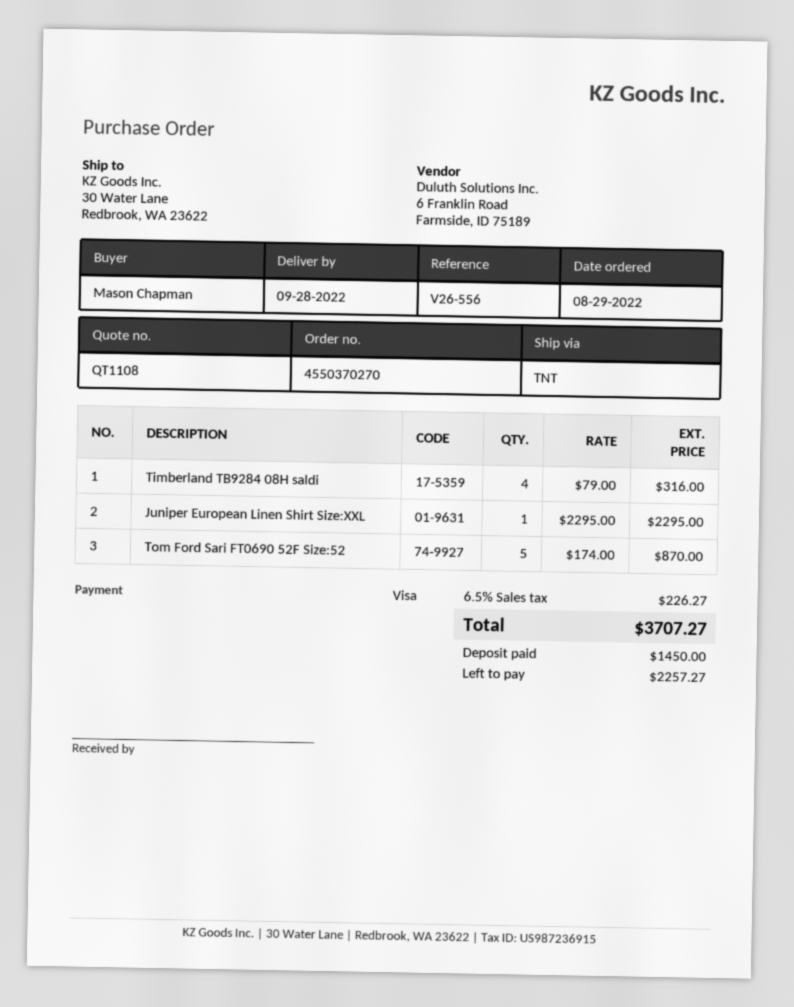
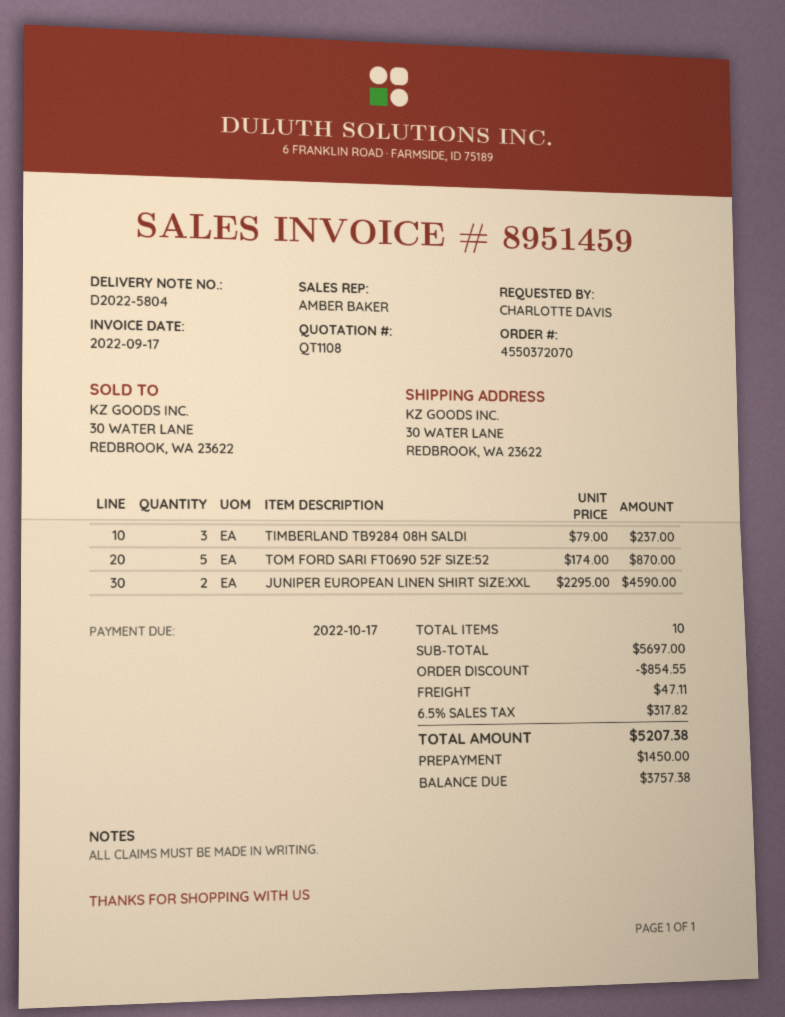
order number: 4550370270 -> 4550372070
ordered by: Mason Chapman -> CHARLOTTE DAVIS
Timberland TB9284 08H saldi: 4 x 79.00 = 316.00 -> 3 x 79.00 = 237.00
Juniper European Linen Shirt Size:XXL: 1 x 2295.00 = 2295.00 -> 2 x 2295.00 = 4590.00
discount: none -> 854.55
shipping: none -> 47.11
tax: 6.5% = 226.27 -> 6.5% = 317.82
total: 3707.27 -> 5207.38
balance: 2257.27 -> 3757.38

